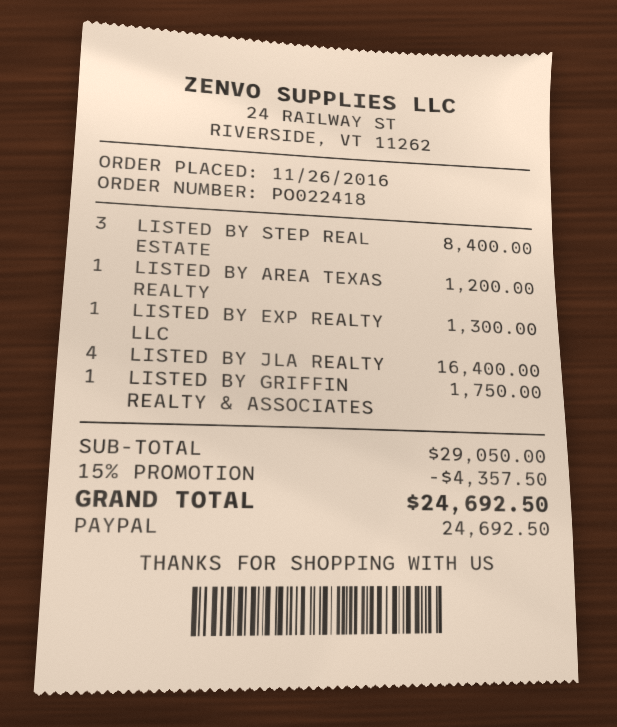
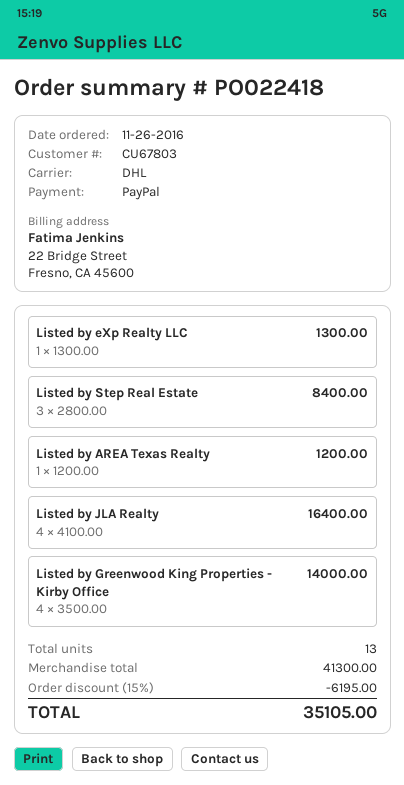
LISTED BY GRIFFIN REALTY & ASSOCIATES: 1 for 1750.00 -> none
Listed by Greenwood King Properties - Kirby Office: none -> 4 for 14000.00
subtotal: 29050.00 -> 41300.00
discount: 15% = 4357.50 -> 15% = 6195.00
total: 24692.50 -> 35105.00

